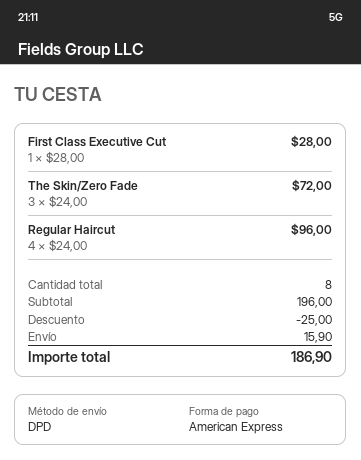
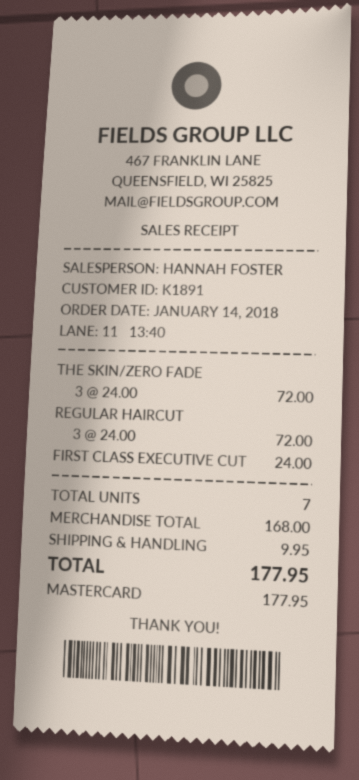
payment method: American Express -> Mastercard
First Class Executive Cut: 1 x 28.00 = 28.00 -> 1 x 24.00 = 24.00
Regular Haircut: 4 x 24.00 = 96.00 -> 3 x 24.00 = 72.00
total quantity: 8 -> 7
subtotal: 196.00 -> 168.00
discount: 25.00 -> none
shipping: 15.90 -> 9.95
total: 186.90 -> 177.95

